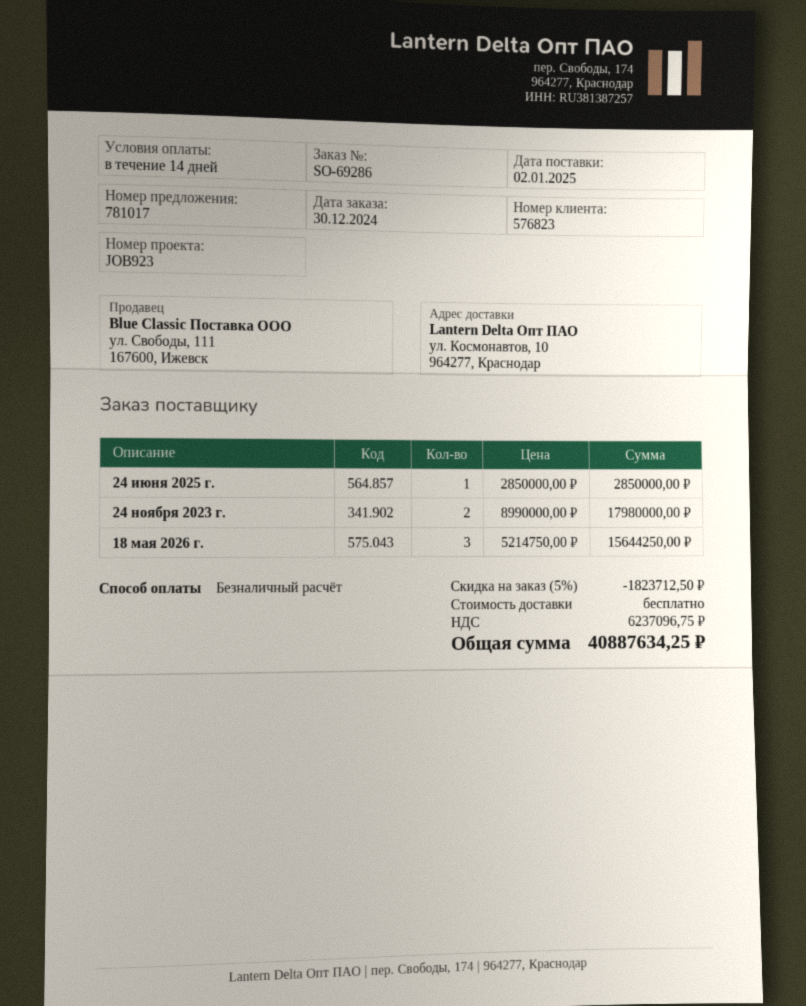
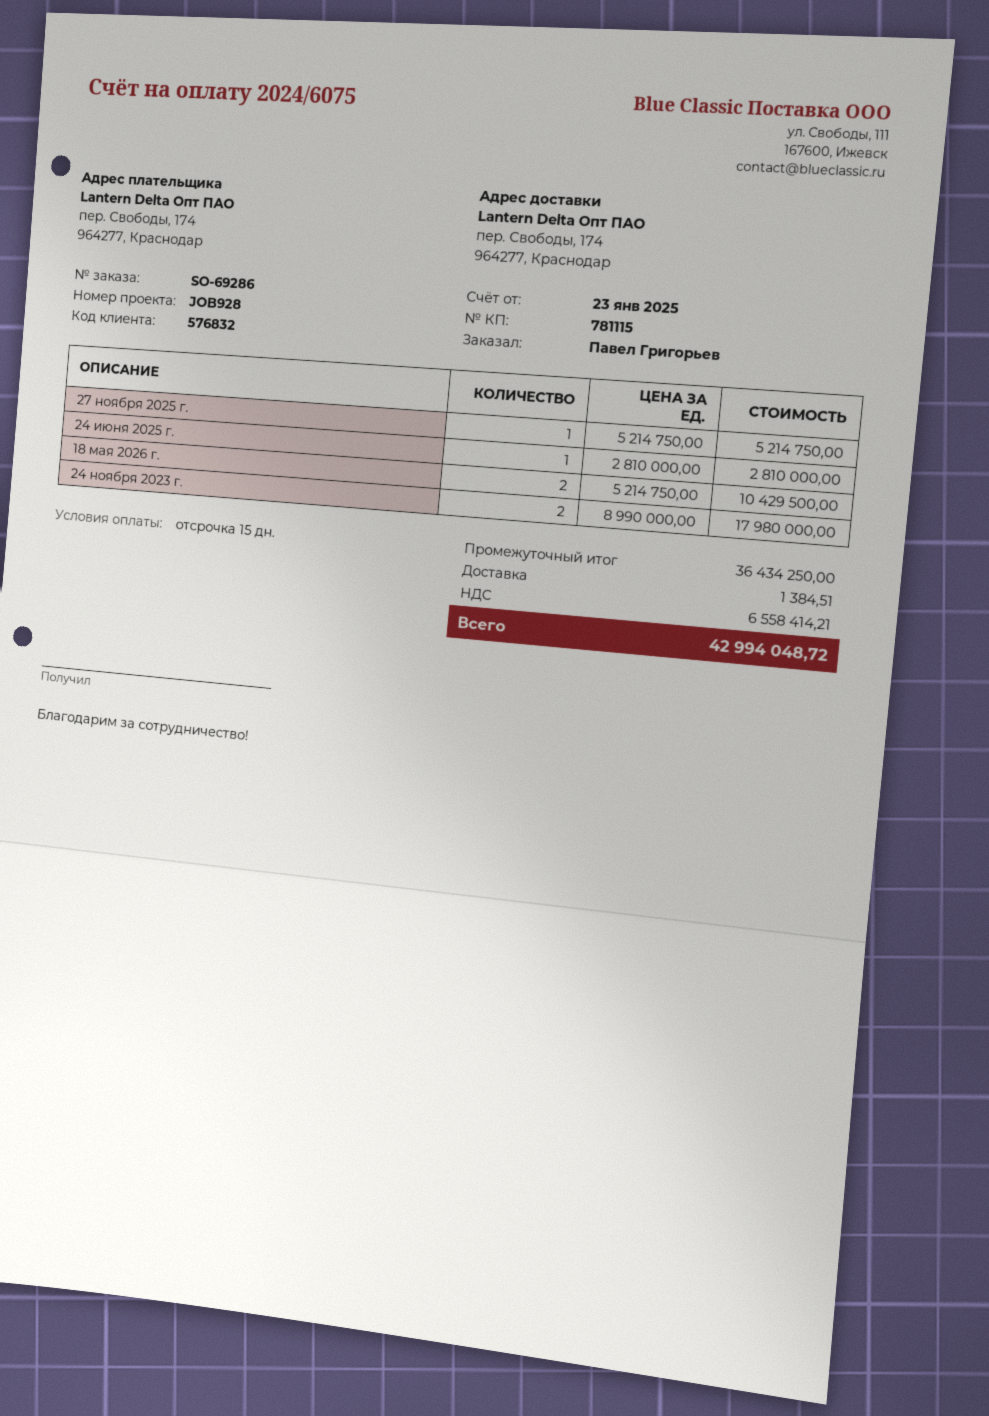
quote number: 781017 -> 781115
payment terms: 14 days -> 15 days
customer number: 576823 -> 576832
reference: JOB923 -> JOB928
ship to: ул. Космонавтов, 10, 964277, Краснодар -> пер. Свободы, 174, 964277, Краснодар
24 июня 2025 г.: 1 x 2850000.00 = 2850000.00 -> 1 x 2810000.00 = 2810000.00
18 мая 2026 г.: 3 x 5214750.00 = 15644250.00 -> 2 x 5214750.00 = 10429500.00
27 ноября 2025 г.: none -> 1 x 5214750.00 = 5214750.00
discount: 5% = 1823712.50 -> none
shipping: 0.00 -> 1384.51
tax: 6237096.75 -> 6558414.21
total: 40887634.25 -> 42994048.72

